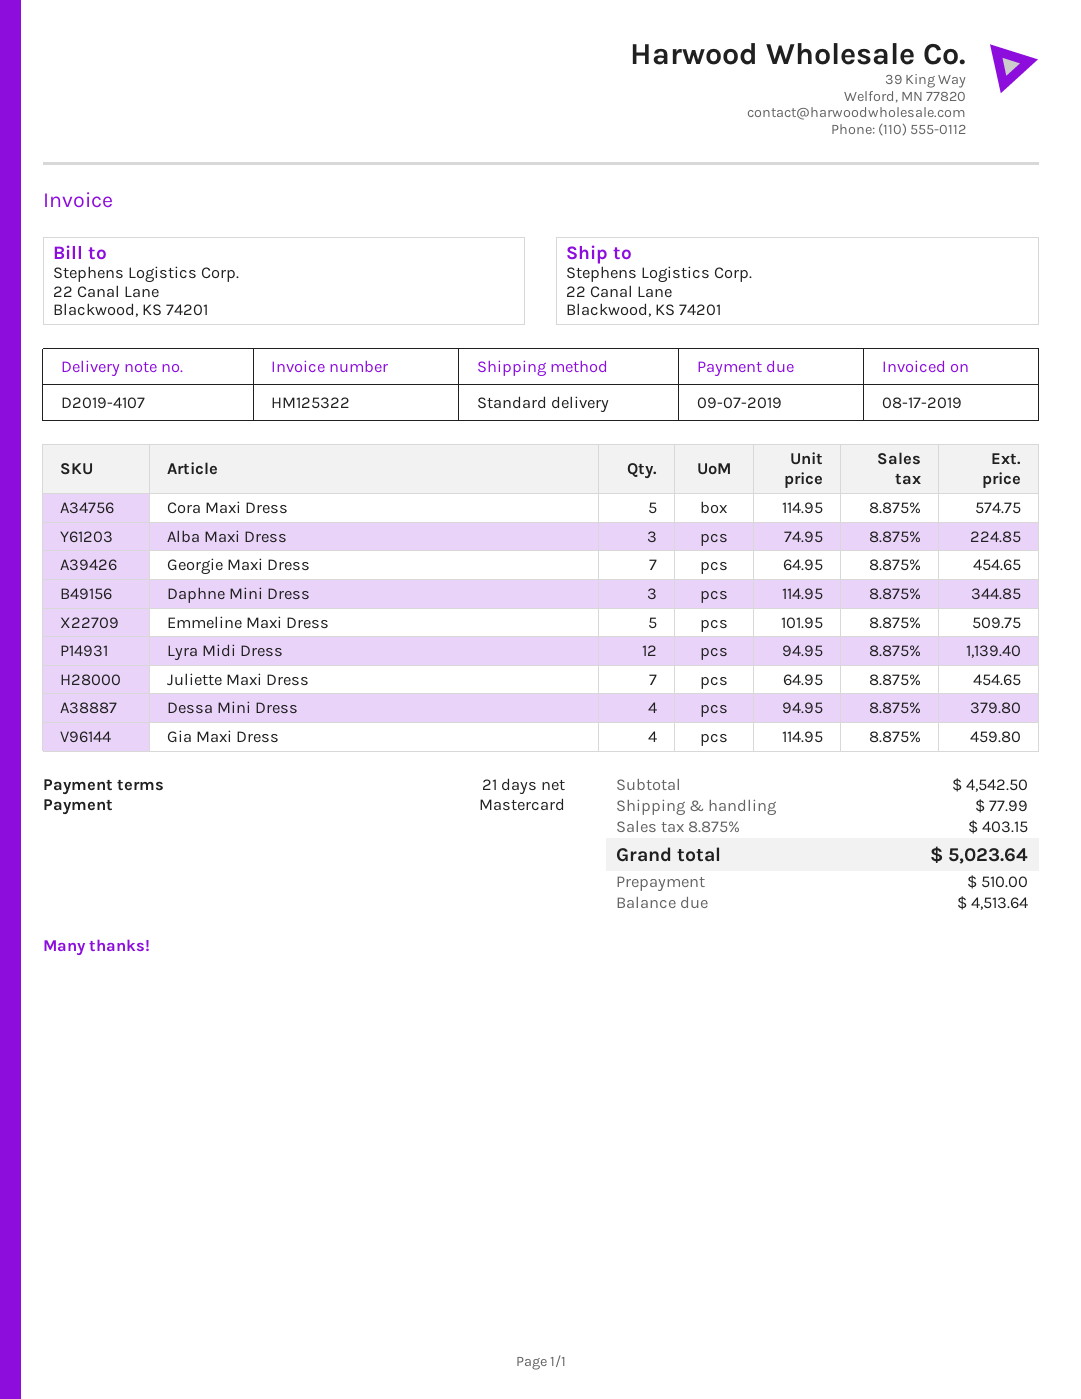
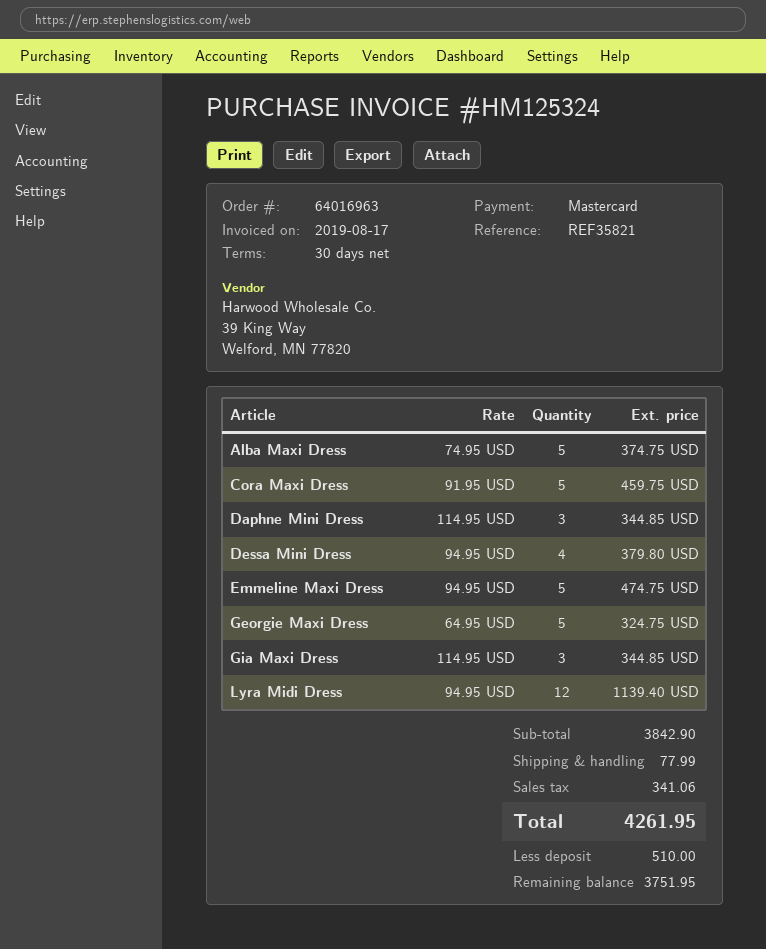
invoice number: HM125322 -> HM125324
payment terms: 21 days -> 30 days
Cora Maxi Dress: 5 x 114.95 = 574.75 -> 5 x 91.95 = 459.75
Alba Maxi Dress: 3 x 74.95 = 224.85 -> 5 x 74.95 = 374.75
Georgie Maxi Dress: 7 x 64.95 = 454.65 -> 5 x 64.95 = 324.75
Emmeline Maxi Dress: 5 x 101.95 = 509.75 -> 5 x 94.95 = 474.75
Juliette Maxi Dress: 7 x 64.95 = 454.65 -> none
Gia Maxi Dress: 4 x 114.95 = 459.80 -> 3 x 114.95 = 344.85
subtotal: 4542.50 -> 3842.90
tax: 403.15 -> 341.06
total: 5023.64 -> 4261.95
balance: 4513.64 -> 3751.95

